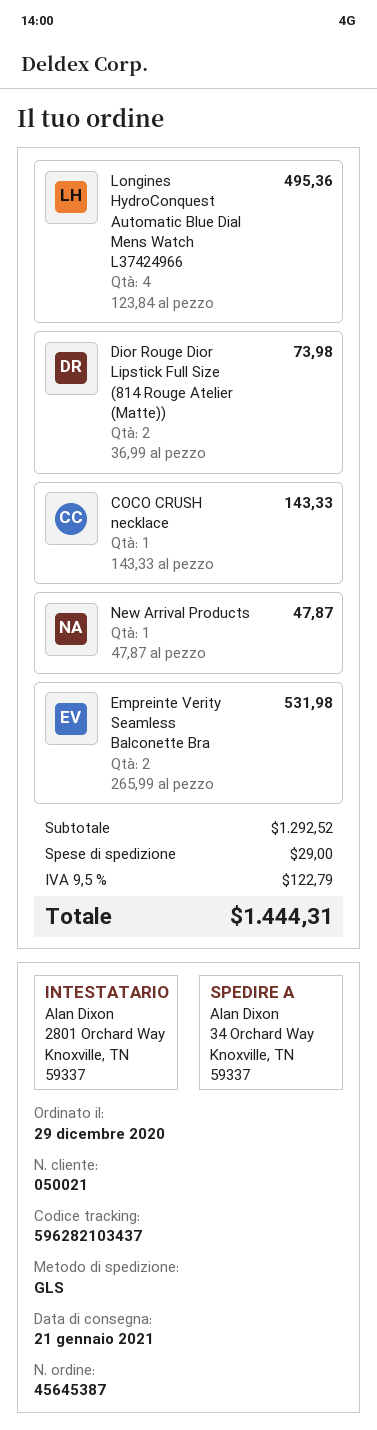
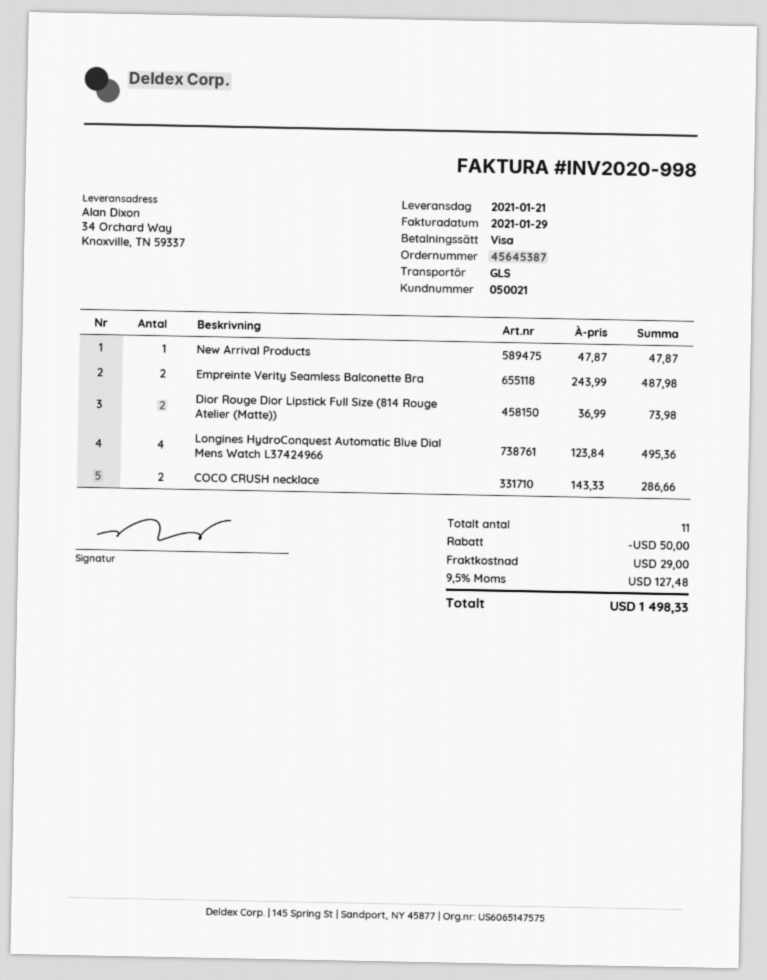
COCO CRUSH necklace: 1 x 143.33 = 143.33 -> 2 x 143.33 = 286.66
Empreinte Verity Seamless Balconette Bra: 2 x 265.99 = 531.98 -> 2 x 243.99 = 487.98
discount: none -> 50.00
tax: 9.5% = 122.79 -> 9.5% = 127.48
total: 1444.31 -> 1498.33

